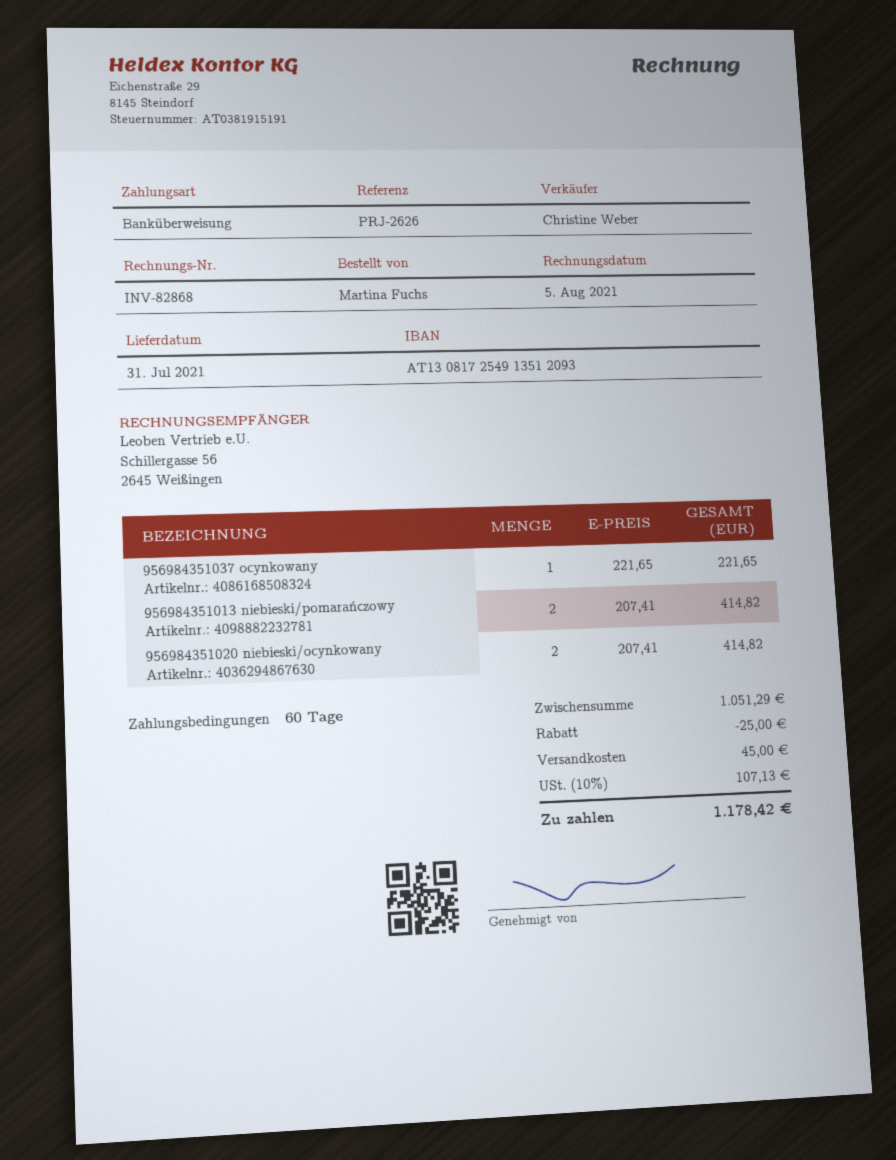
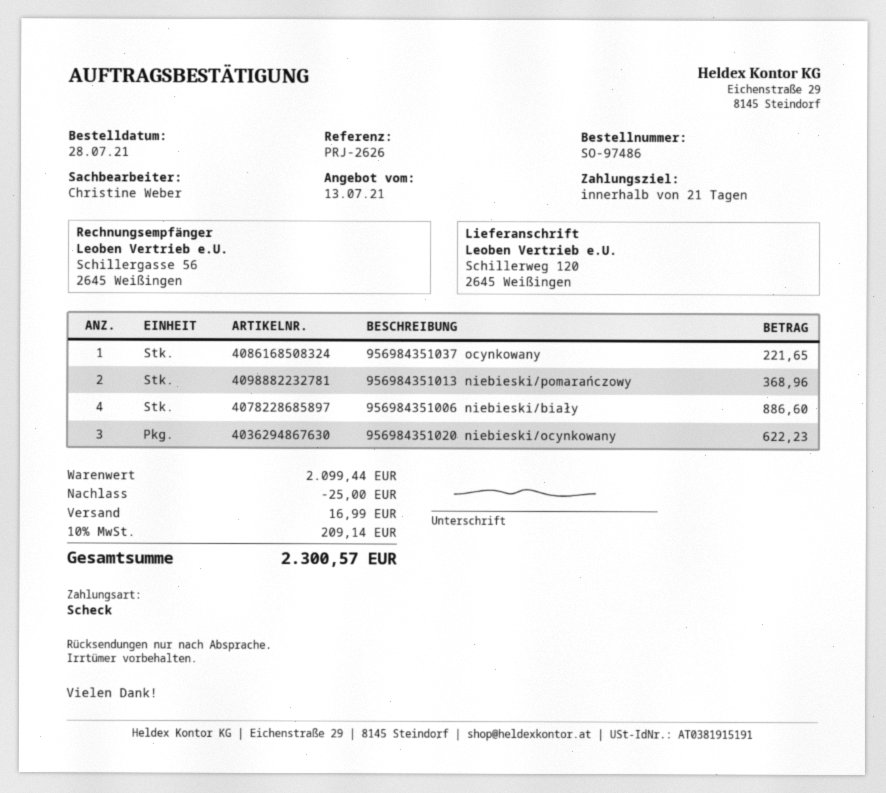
payment terms: 60 days -> 21 days
payment method: bank transfer -> cheque
956984351013 niebieski/pomarańczowy: 2 for 414.82 -> 2 for 368.96
956984351020 niebieski/ocynkowany: 2 for 414.82 -> 3 for 622.23
956984351006 niebieski/biały: none -> 4 for 886.60
subtotal: 1051.29 -> 2099.44
shipping: 45.00 -> 16.99
tax: 10% = 107.13 -> 10% = 209.14
total: 1178.42 -> 2300.57

